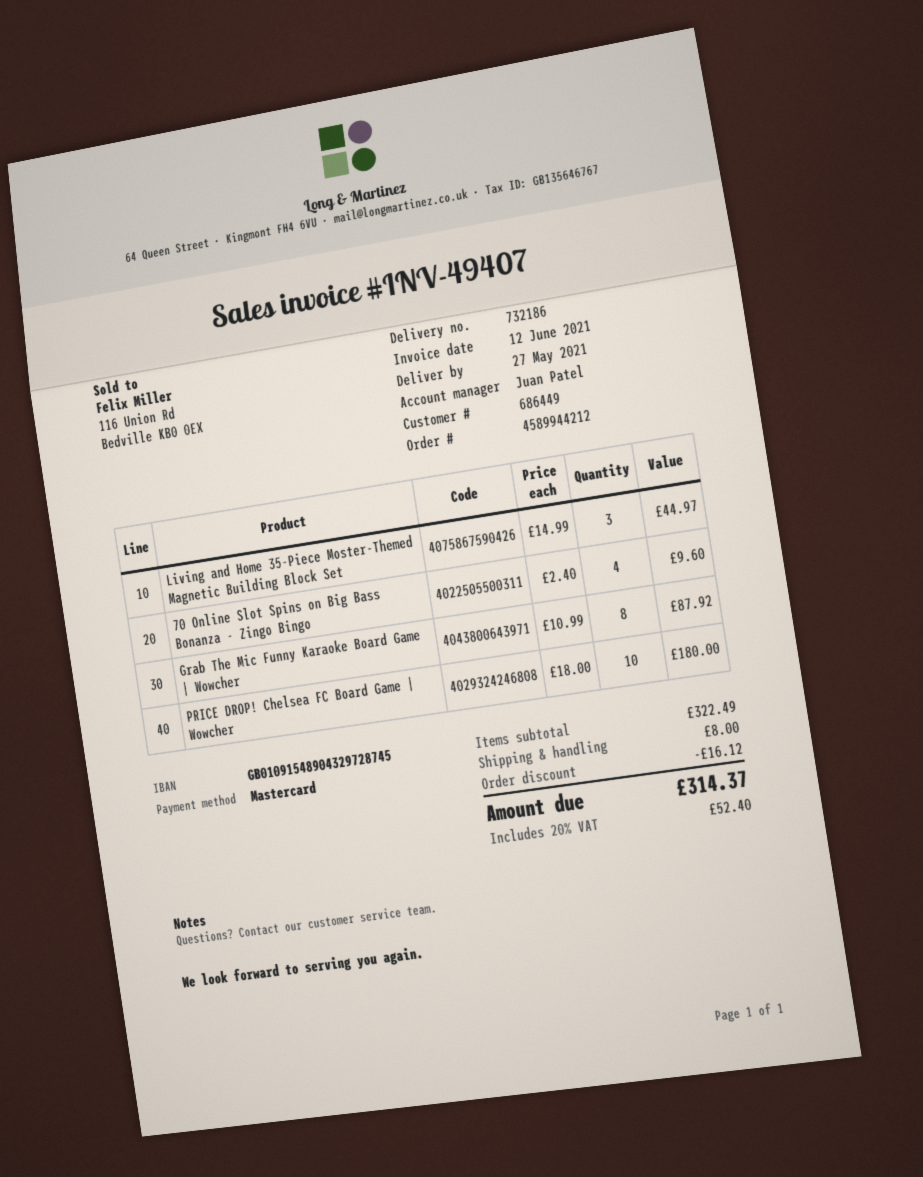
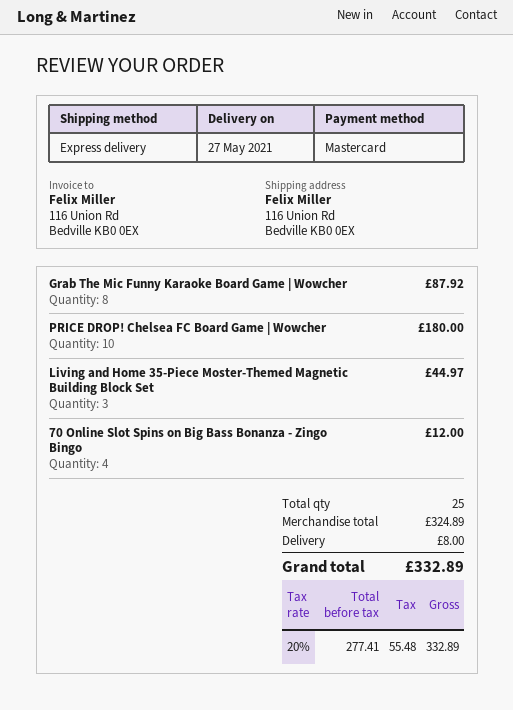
70 Online Slot Spins on Big Bass Bonanza - Zingo Bingo: 4 for 9.60 -> 4 for 12.00
subtotal: 322.49 -> 324.89
discount: 16.12 -> none
tax: 20% = 52.40 -> 20% = 55.48
total: 314.37 -> 332.89

